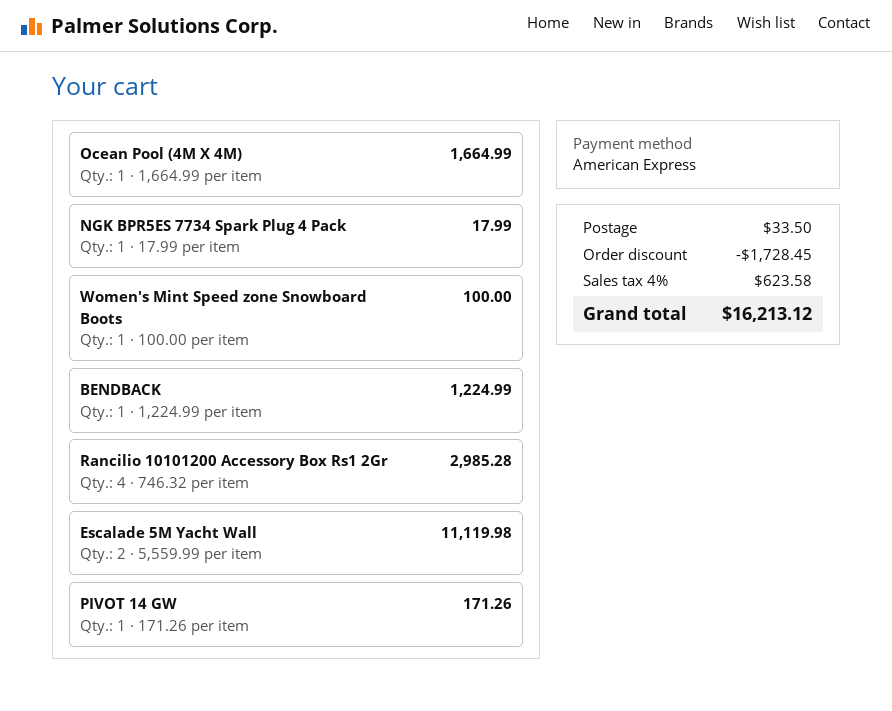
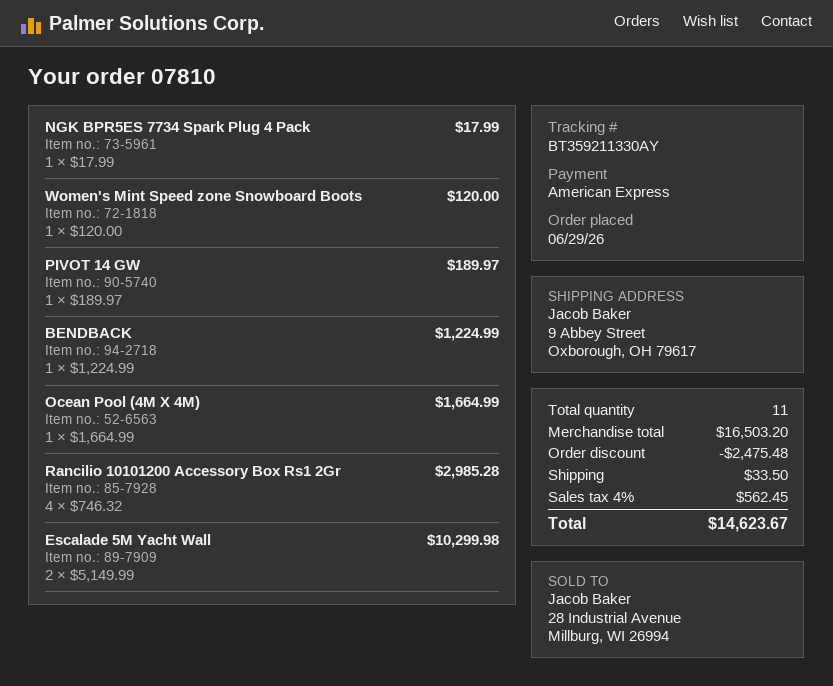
Women's Mint Speed zone Snowboard Boots: 1 x 100.00 = 100.00 -> 1 x 120.00 = 120.00
Escalade 5M Yacht Wall: 2 x 5559.99 = 11119.98 -> 2 x 5149.99 = 10299.98
PIVOT 14 GW: 1 x 171.26 = 171.26 -> 1 x 189.97 = 189.97
discount: 1728.45 -> 2475.48
tax: 4% = 623.58 -> 4% = 562.45
total: 16213.12 -> 14623.67

